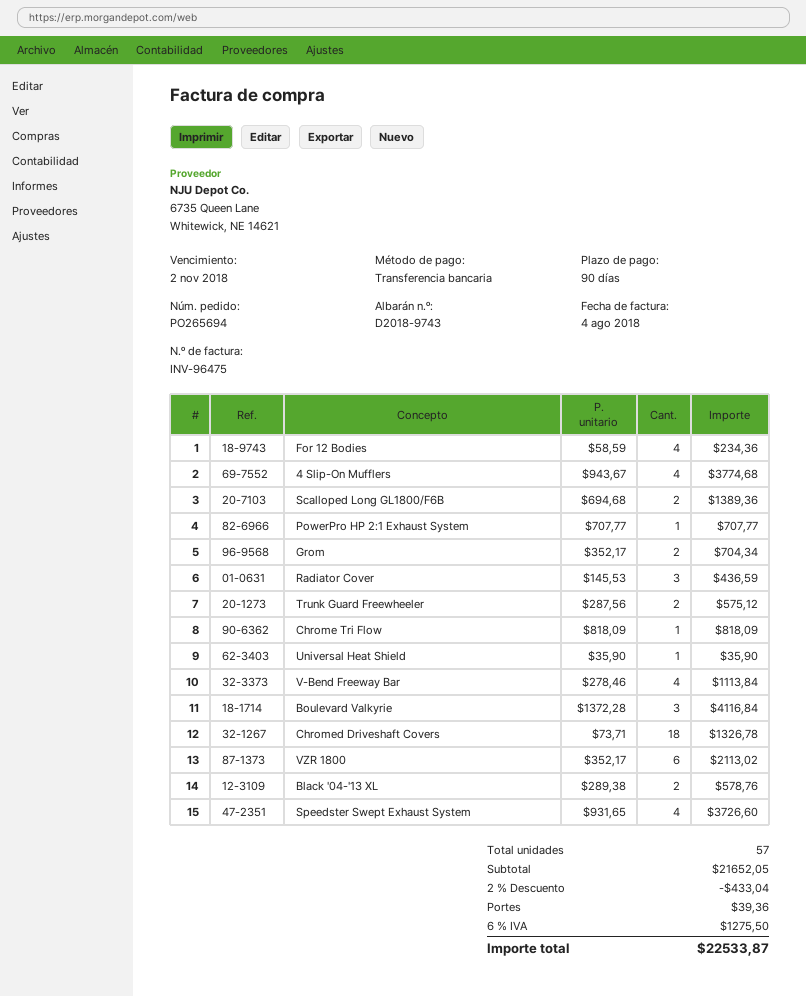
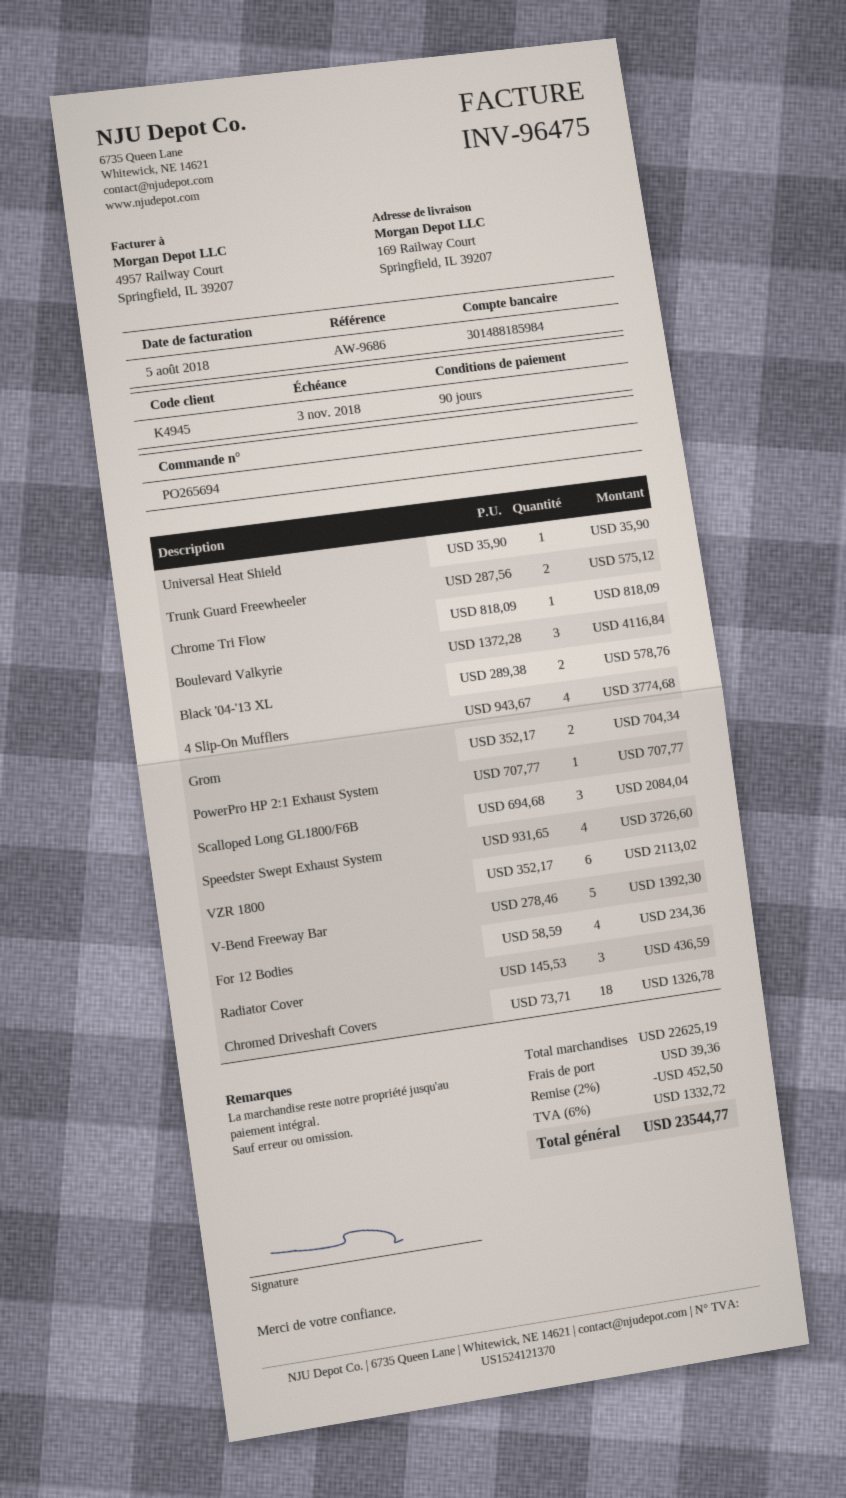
invoice date: 2018-08-04 -> 2018-08-05
due date: 2018-11-02 -> 2018-11-03
Scalloped Long GL1800/F6B: 2 x 694.68 = 1389.36 -> 3 x 694.68 = 2084.04
V-Bend Freeway Bar: 4 x 278.46 = 1113.84 -> 5 x 278.46 = 1392.30
subtotal: 21652.05 -> 22625.19
discount: 2% = 433.04 -> 2% = 452.50
tax: 6% = 1275.50 -> 6% = 1332.72
total: 22533.87 -> 23544.77

